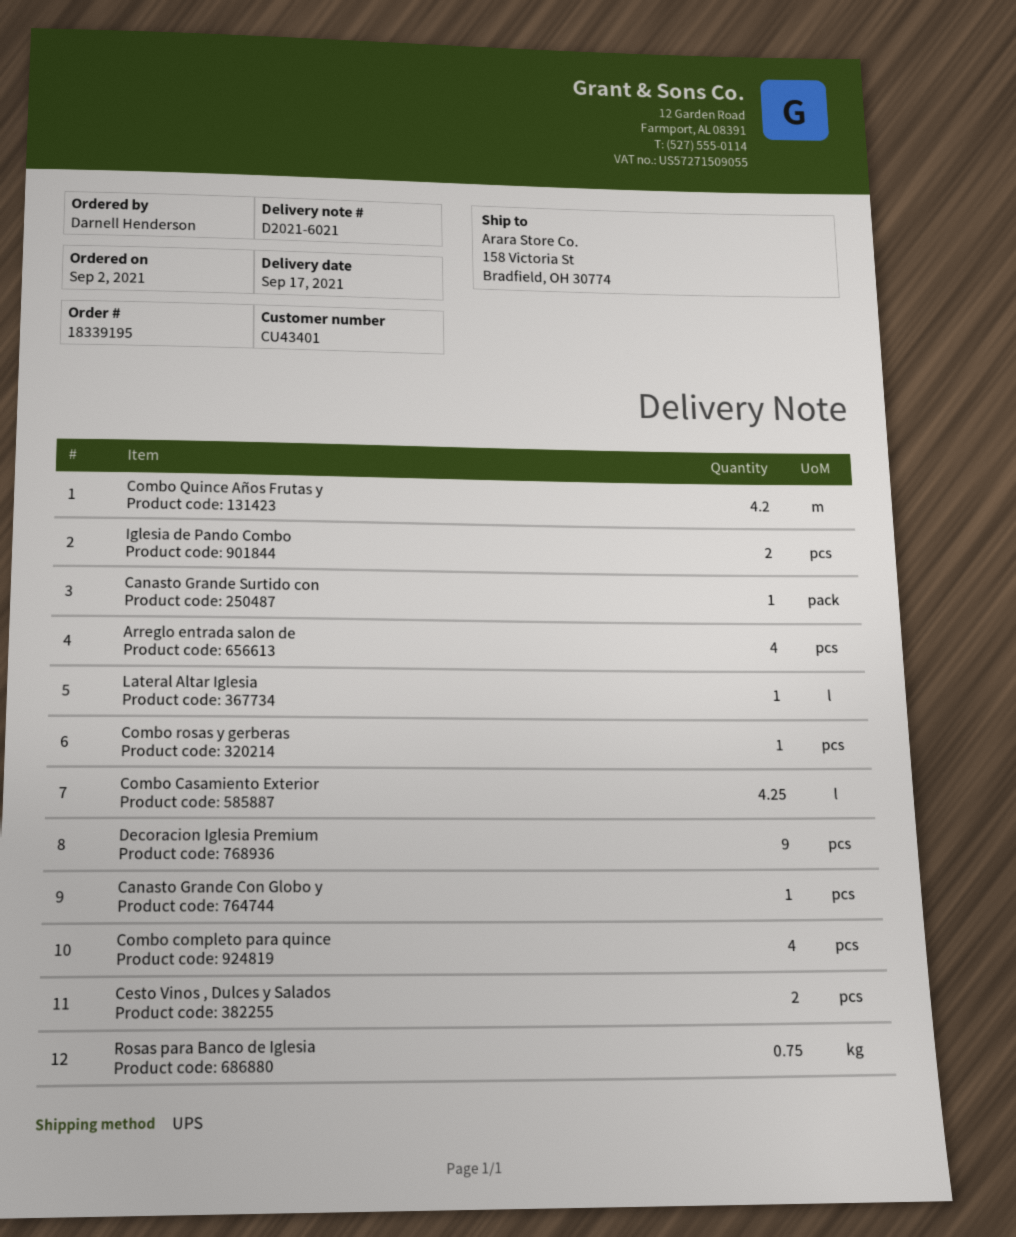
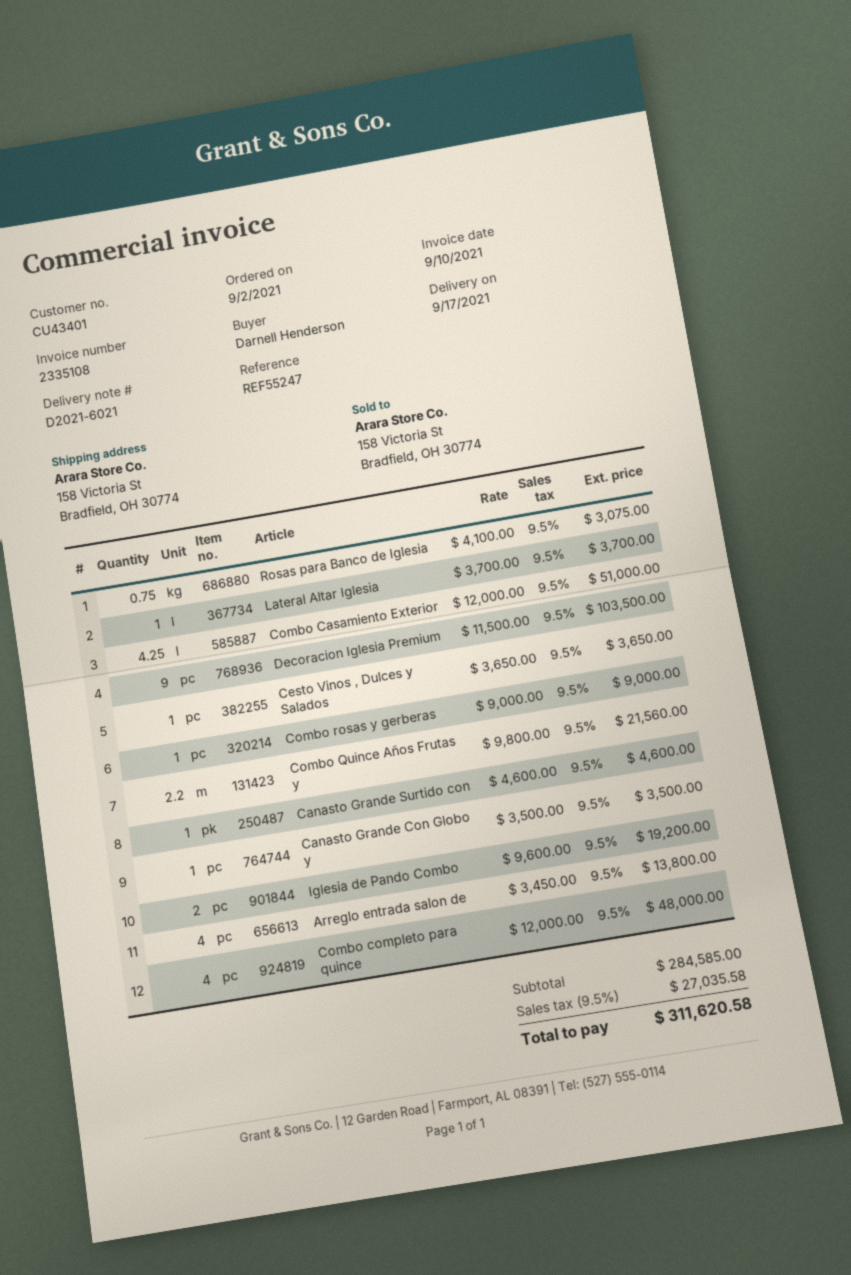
Combo Quince Años Frutas y: 4.2 -> 2.2
Cesto Vinos , Dulces y Salados: 2 -> 1

